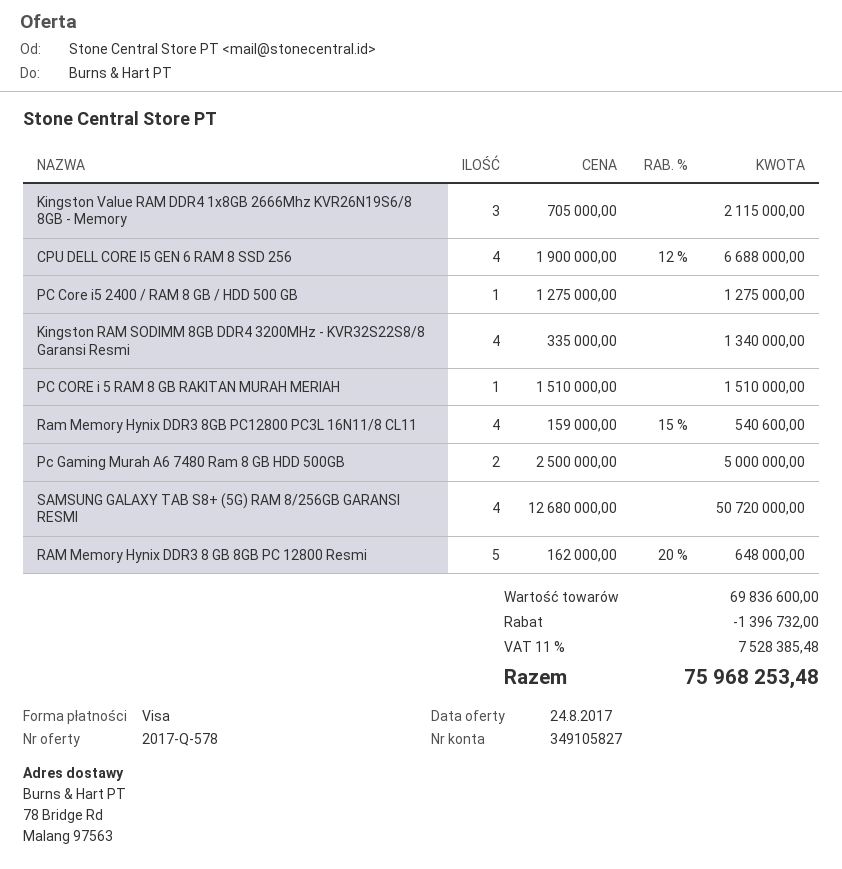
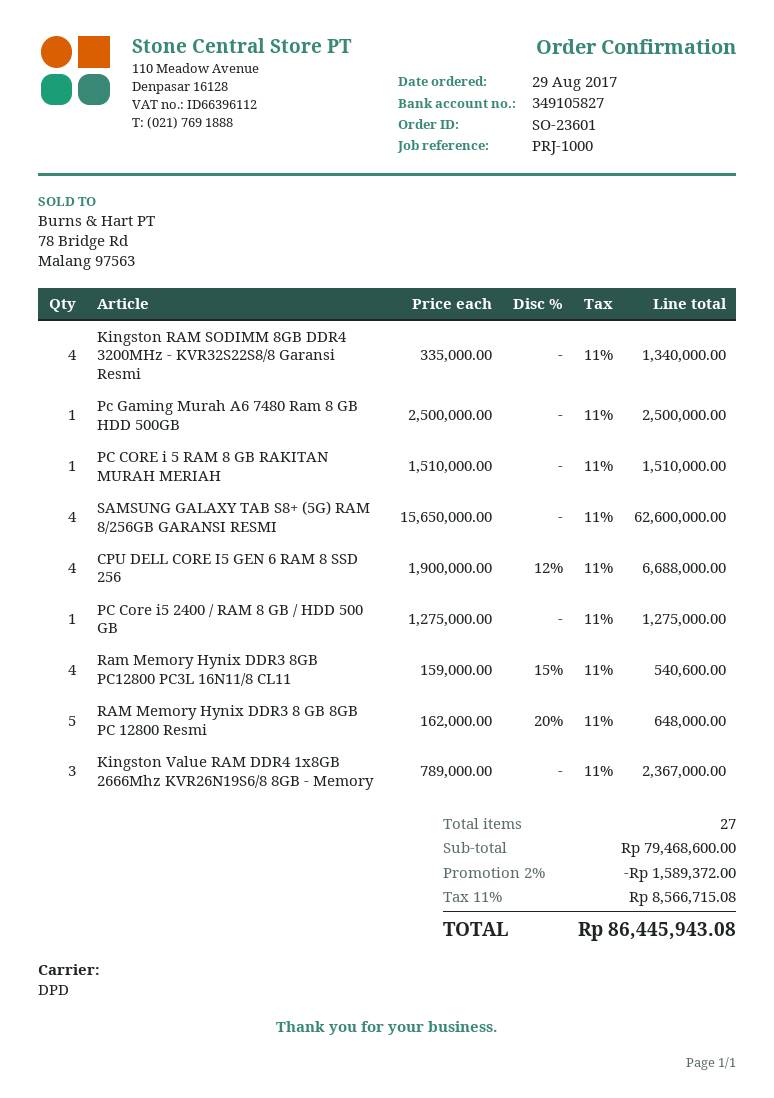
Kingston Value RAM DDR4 1x8GB 2666Mhz KVR26N19S6/8 8GB - Memory: 3 x 705000.00 = 2115000.00 -> 3 x 789000.00 = 2367000.00
Pc Gaming Murah A6 7480 Ram 8 GB HDD 500GB: 2 x 2500000.00 = 5000000.00 -> 1 x 2500000.00 = 2500000.00
SAMSUNG GALAXY TAB S8+ (5G) RAM 8/256GB GARANSI RESMI: 4 x 12680000.00 = 50720000.00 -> 4 x 15650000.00 = 62600000.00
subtotal: 69836600.00 -> 79468600.00
discount: 1396732.00 -> 1589372.00
tax: 11% = 7528385.48 -> 11% = 8566715.08
total: 75968253.48 -> 86445943.08

